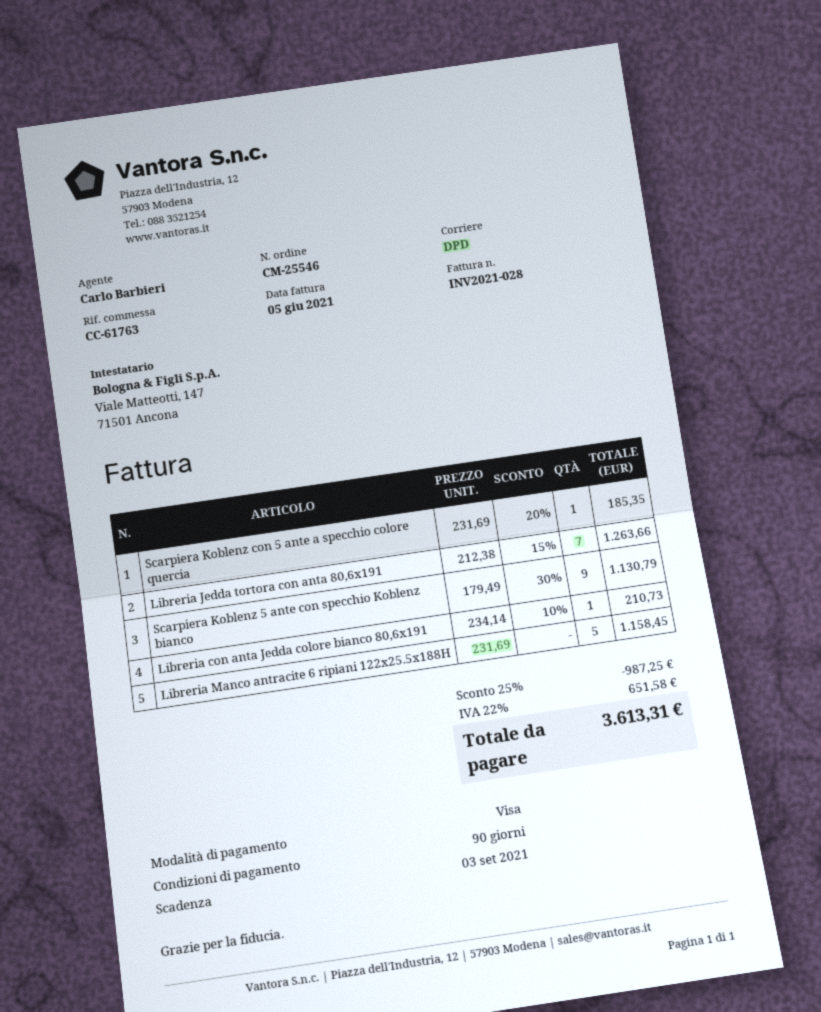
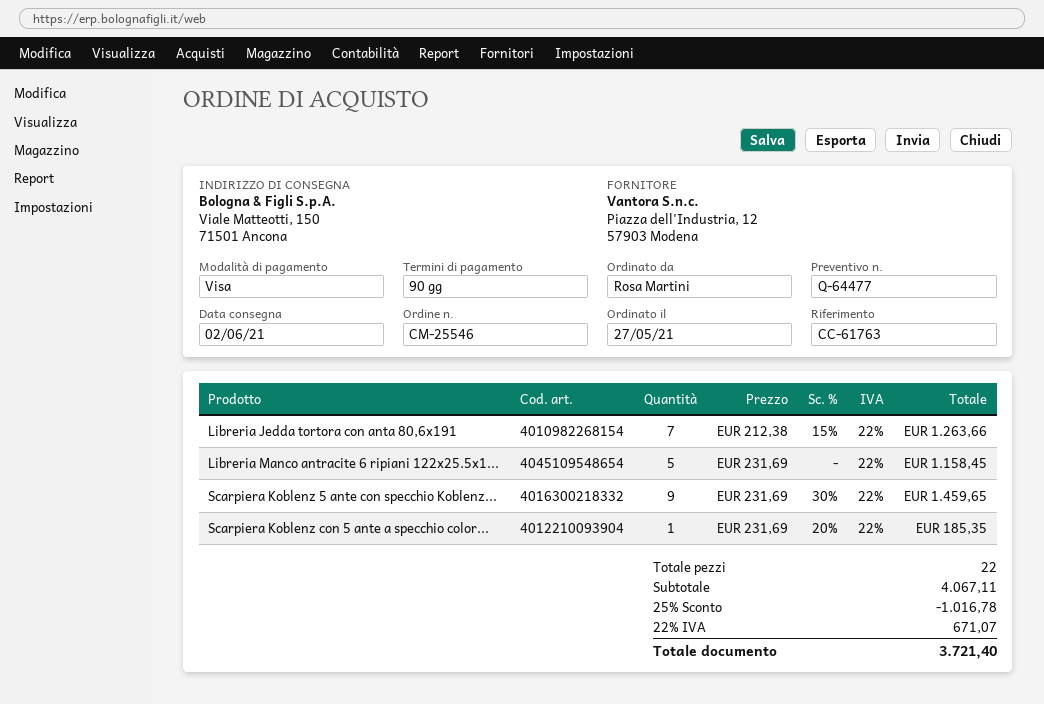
Scarpiera Koblenz 5 ante con specchio Koblenz bianco: 9 x 179.49 - 30% = 1130.79 -> 9 x 231.69 - 30% = 1459.65
Libreria con anta Jedda colore bianco 80,6x191: 1 x 234.14 - 10% = 210.73 -> none
discount: 25% = 987.25 -> 25% = 1016.78
tax: 22% = 651.58 -> 22% = 671.07
total: 3613.31 -> 3721.40

